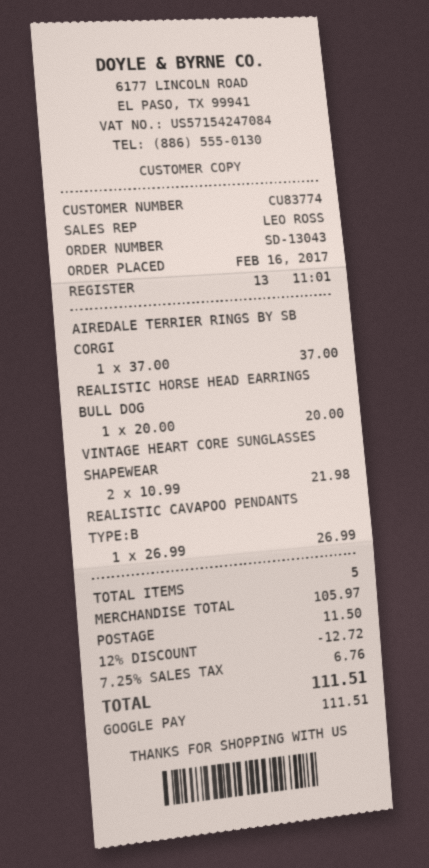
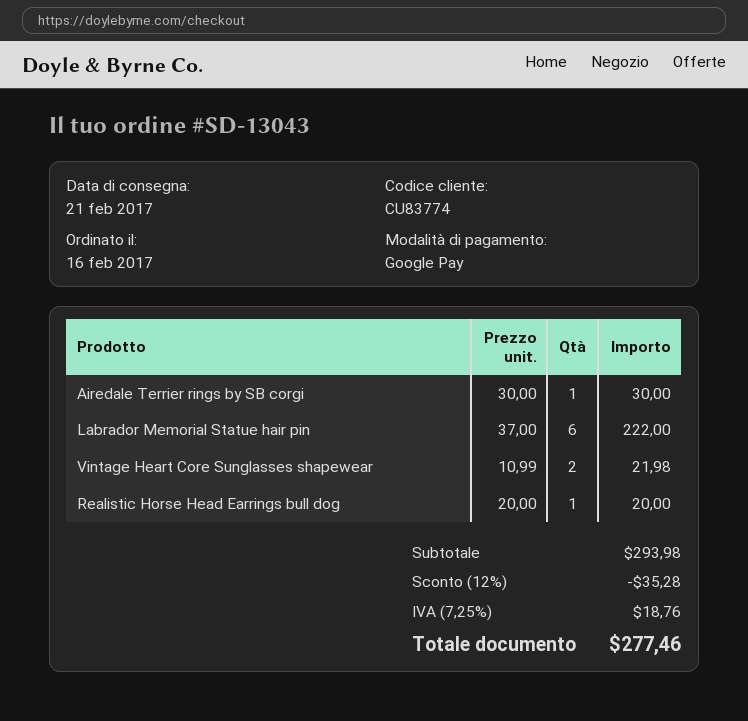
AIREDALE TERRIER RINGS BY SB CORGI: 1 x 37.00 = 37.00 -> 1 x 30.00 = 30.00
REALISTIC CAVAPOO PENDANTS TYPE:B: 1 x 26.99 = 26.99 -> none
Labrador Memorial Statue hair pin: none -> 6 x 37.00 = 222.00
subtotal: 105.97 -> 293.98
discount: 12% = 12.72 -> 12% = 35.28
shipping: 11.50 -> none
tax: 7.25% = 6.76 -> 7.25% = 18.76
total: 111.51 -> 277.46

